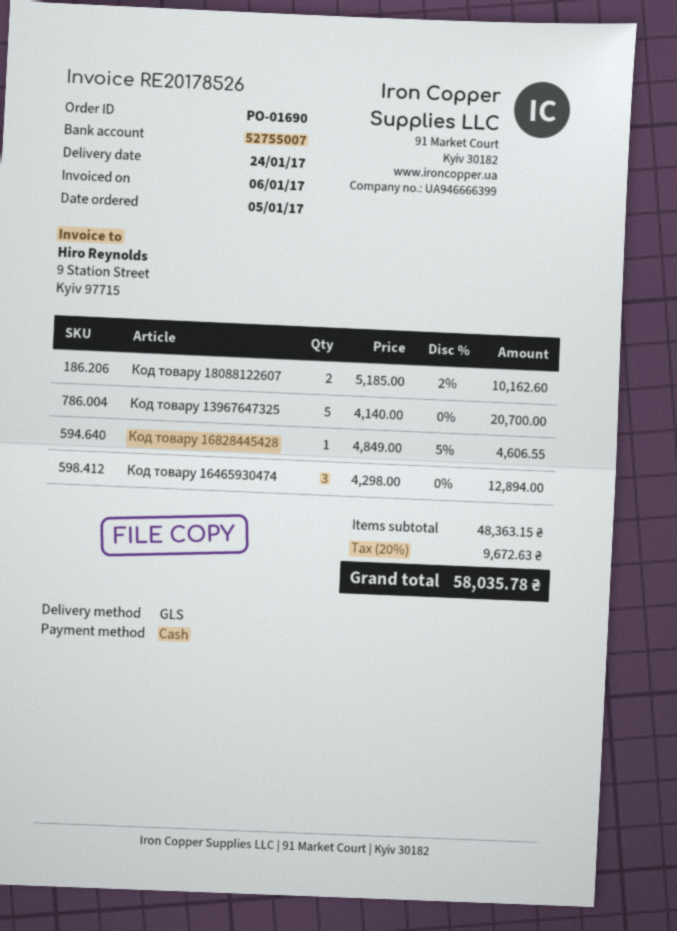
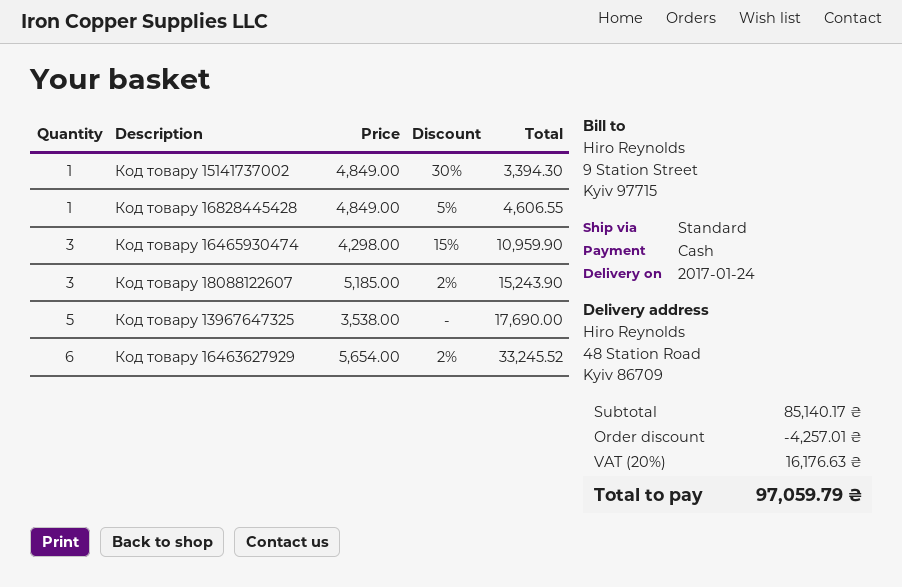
shipping method: GLS -> standard
Код товару 18088122607: 2 x 5185.00 - 2% = 10162.60 -> 3 x 5185.00 - 2% = 15243.90
Код товару 13967647325: 5 x 4140.00 = 20700.00 -> 5 x 3538.00 = 17690.00
Код товару 16465930474: 3 x 4298.00 = 12894.00 -> 3 x 4298.00 - 15% = 10959.90
Код товару 15141737002: none -> 1 x 4849.00 - 30% = 3394.30
Код товару 16463627929: none -> 6 x 5654.00 - 2% = 33245.52
subtotal: 48363.15 -> 85140.17
discount: none -> 4257.01
tax: 20% = 9672.63 -> 20% = 16176.63
total: 58035.78 -> 97059.79

